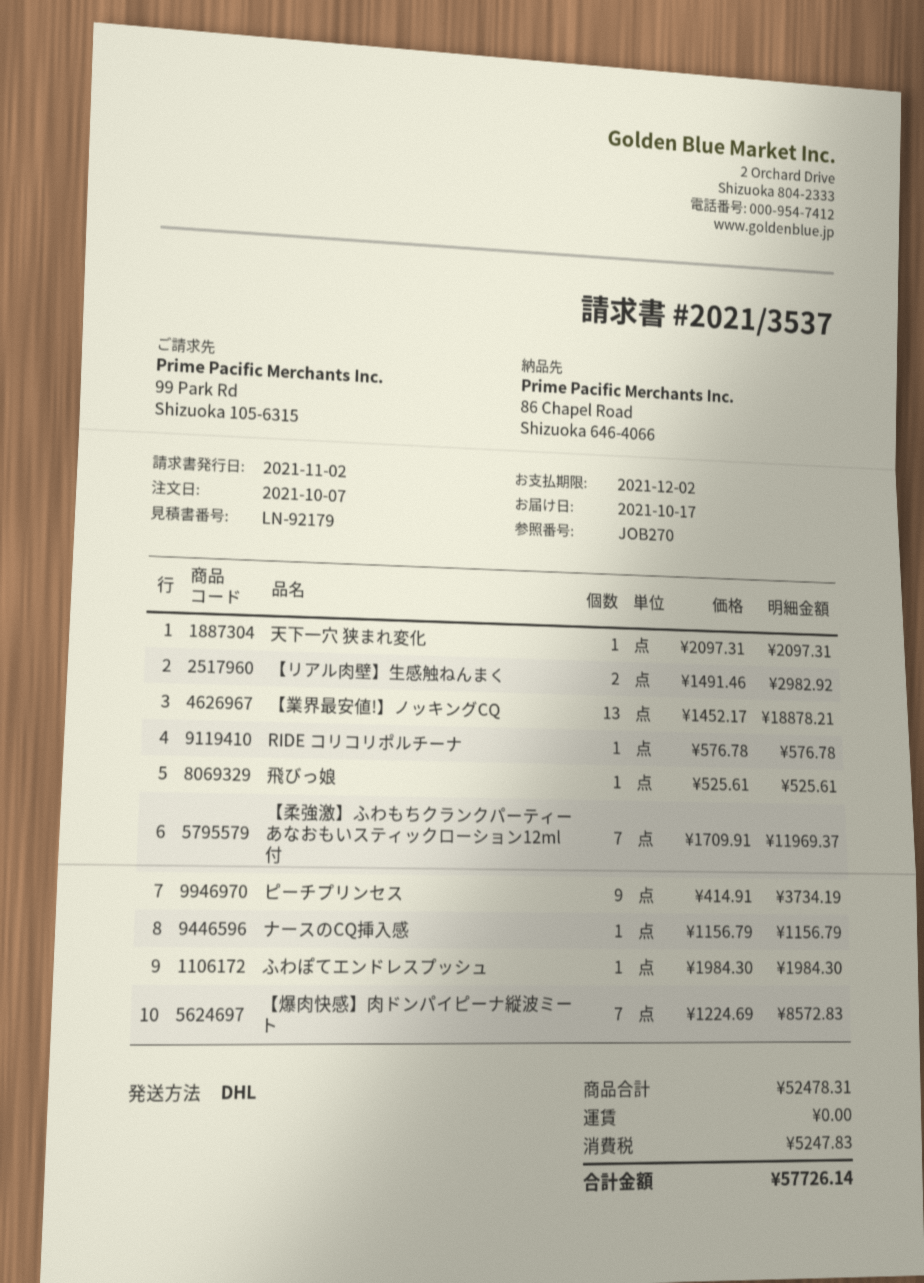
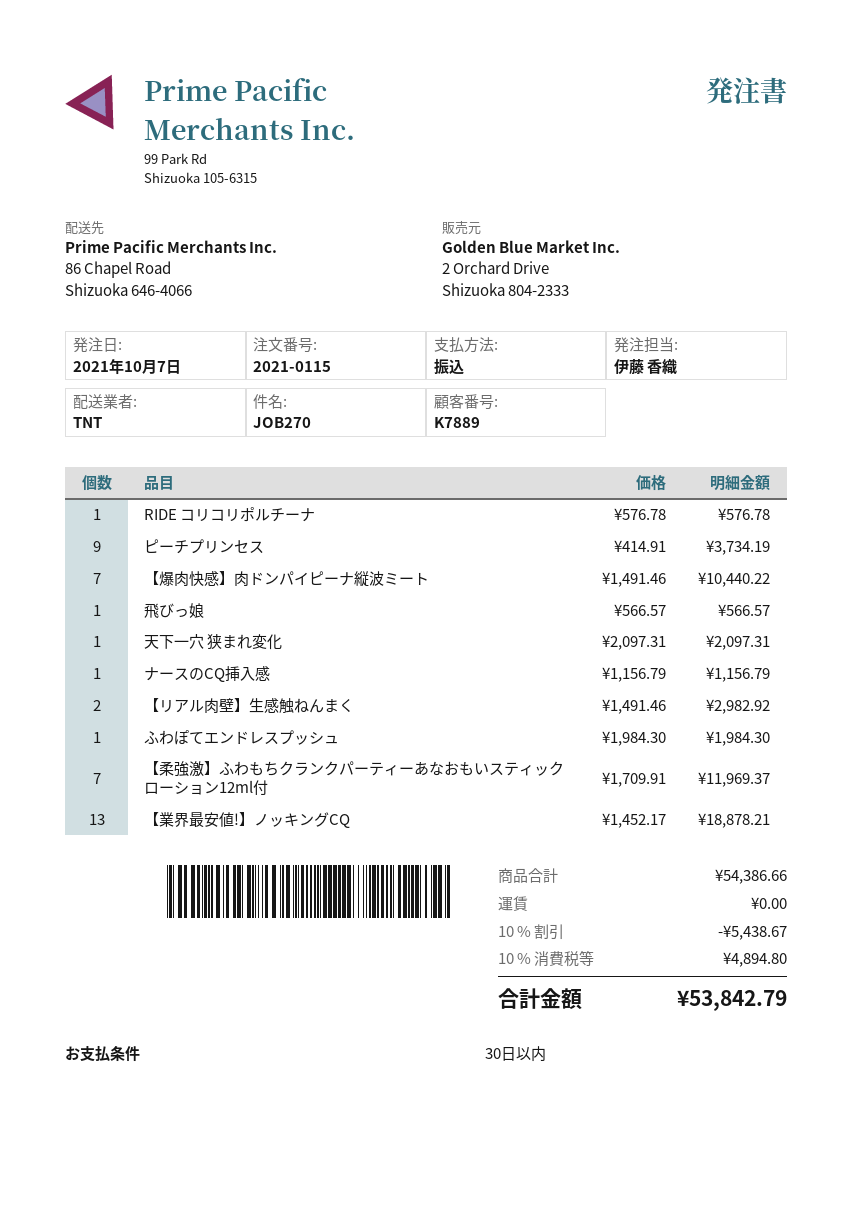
shipping method: DHL -> TNT
飛びっ娘: 1 x 525.61 = 525.61 -> 1 x 566.57 = 566.57
【爆肉快感】肉ドンパイピーナ縦波ミート: 7 x 1224.69 = 8572.83 -> 7 x 1491.46 = 10440.22
subtotal: 52478.31 -> 54386.66
discount: none -> 10% = 5438.67
tax: 5247.83 -> 4894.80
total: 57726.14 -> 53842.79

